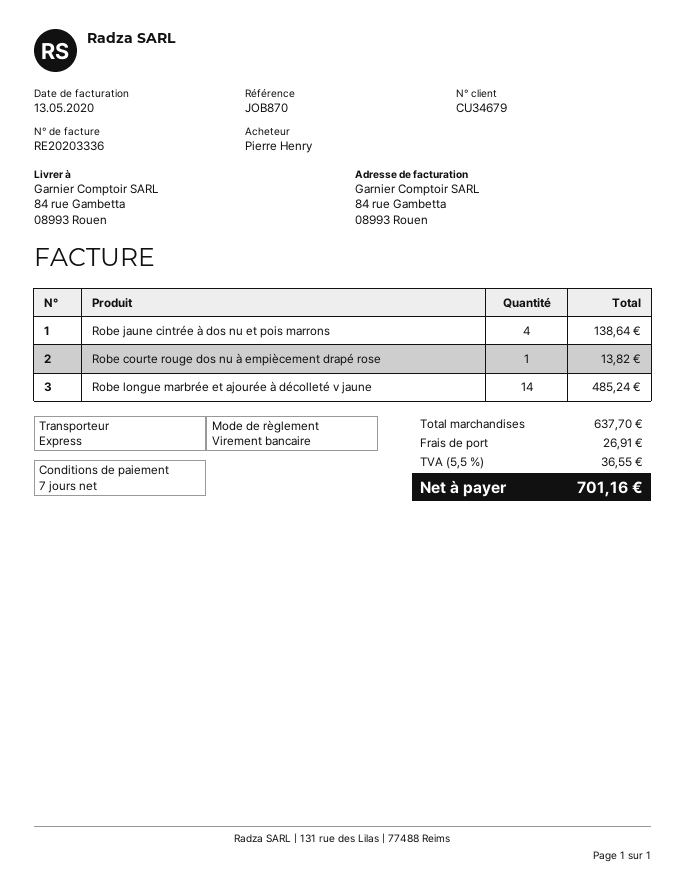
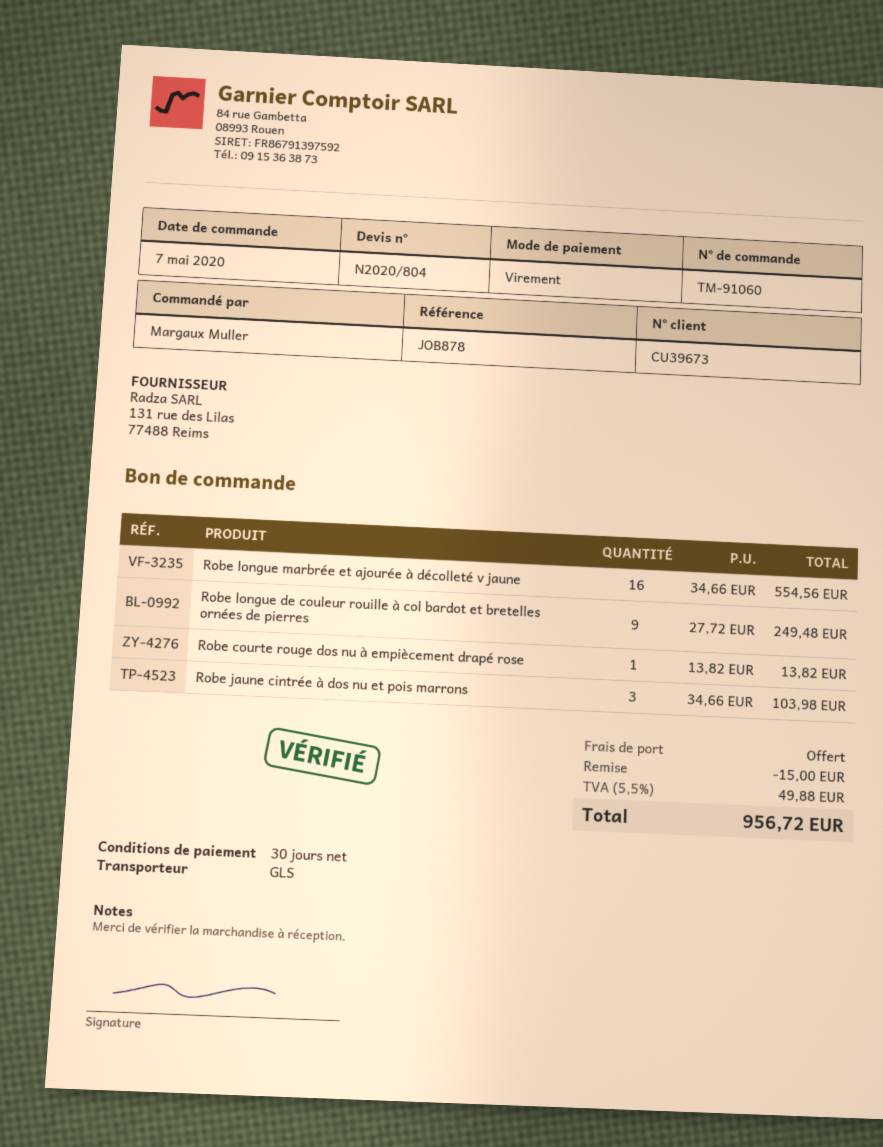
payment terms: 7 days -> 30 days
customer number: CU34679 -> CU39673
reference: JOB870 -> JOB878
ordered by: Pierre Henry -> Margaux Muller
shipping method: express -> GLS
Robe jaune cintrée à dos nu et pois marrons: 4 for 138.64 -> 3 for 103.98
Robe longue marbrée et ajourée à décolleté v jaune: 14 for 485.24 -> 16 for 554.56
Robe longue de couleur rouille à col bardot et bretelles ornées de pierres: none -> 9 for 249.48
discount: none -> 15.00
shipping: 26.91 -> 0.00
tax: 5.5% = 36.55 -> 5.5% = 49.88
total: 701.16 -> 956.72

